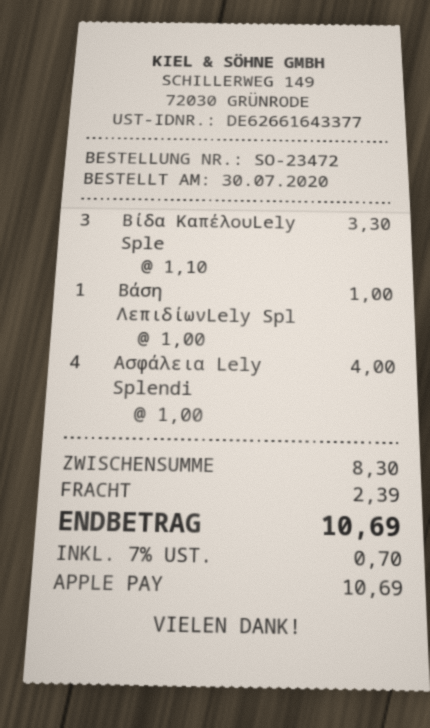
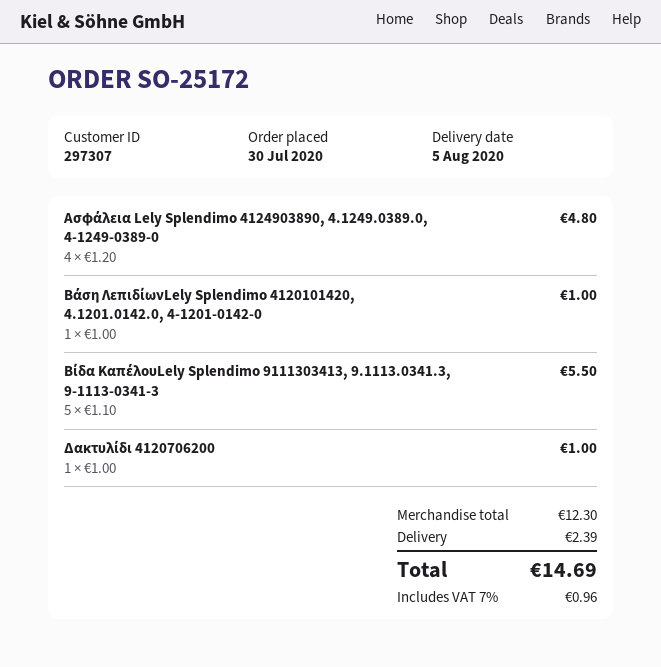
order number: SO-23472 -> SO-25172
Βίδα ΚαπέλουLely Sple: 3 x 1.10 = 3.30 -> 5 x 1.10 = 5.50
Ασφάλεια Lely Splendi: 4 x 1.00 = 4.00 -> 4 x 1.20 = 4.80
Δακτυλίδι 4120706200: none -> 1 x 1.00 = 1.00
subtotal: 8.30 -> 12.30
tax: 7% = 0.70 -> 7% = 0.96
total: 10.69 -> 14.69

